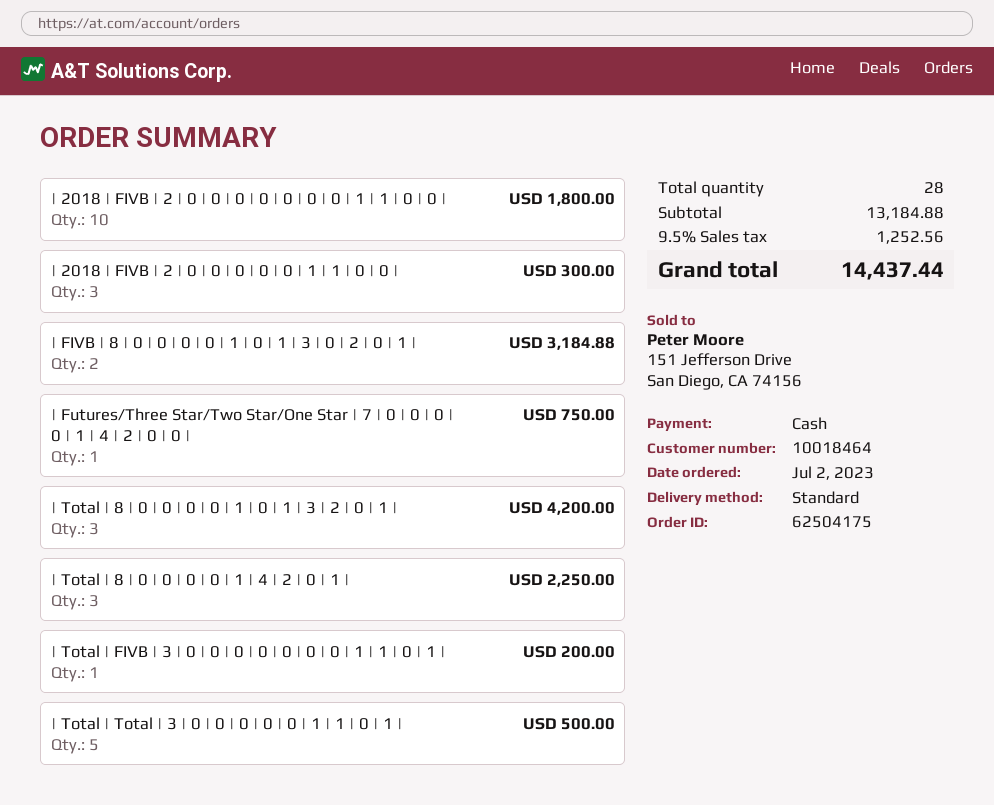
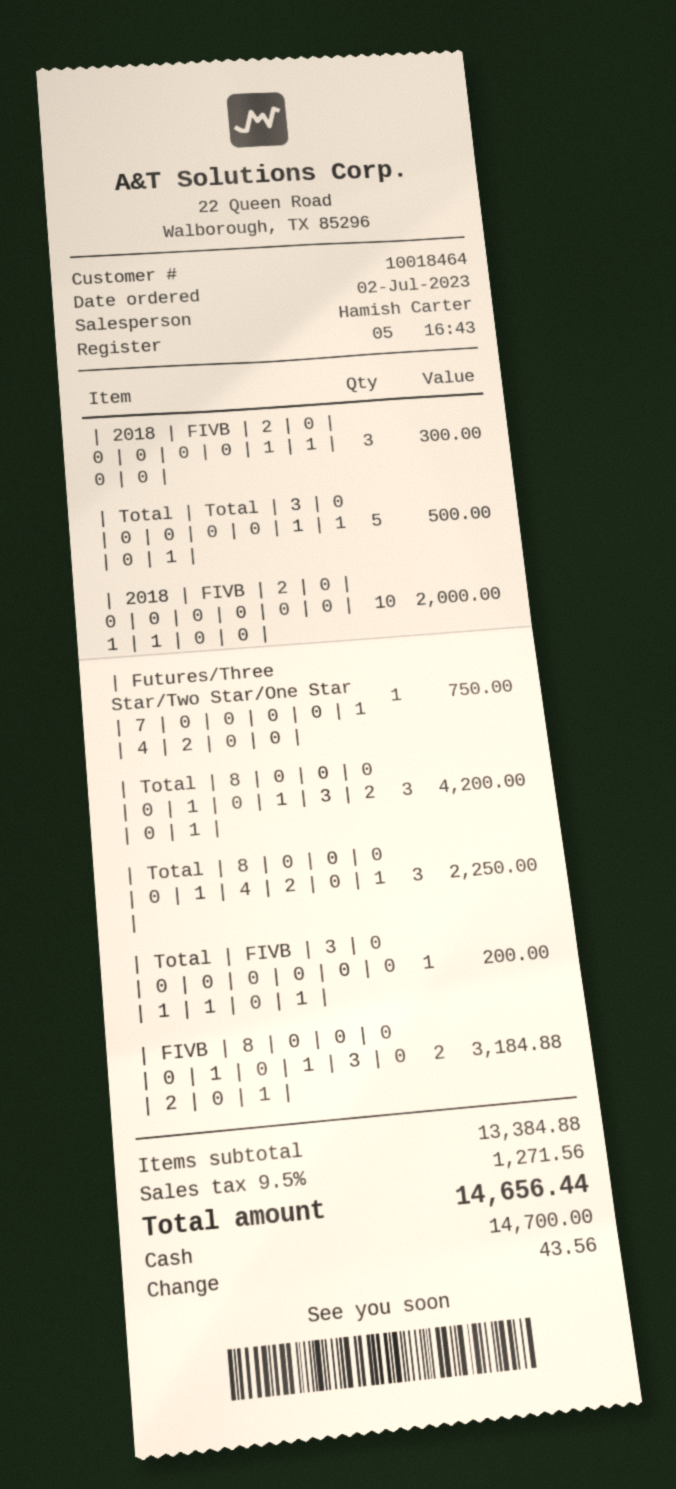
| 2018 | FIVB | 2 | 0 | 0 | 0 | 0 | 0 | 0 | 0 | 1 | 1 | 0 | 0 |: 10 for 1800.00 -> 10 for 2000.00
subtotal: 13184.88 -> 13384.88
tax: 9.5% = 1252.56 -> 9.5% = 1271.56
total: 14437.44 -> 14656.44

